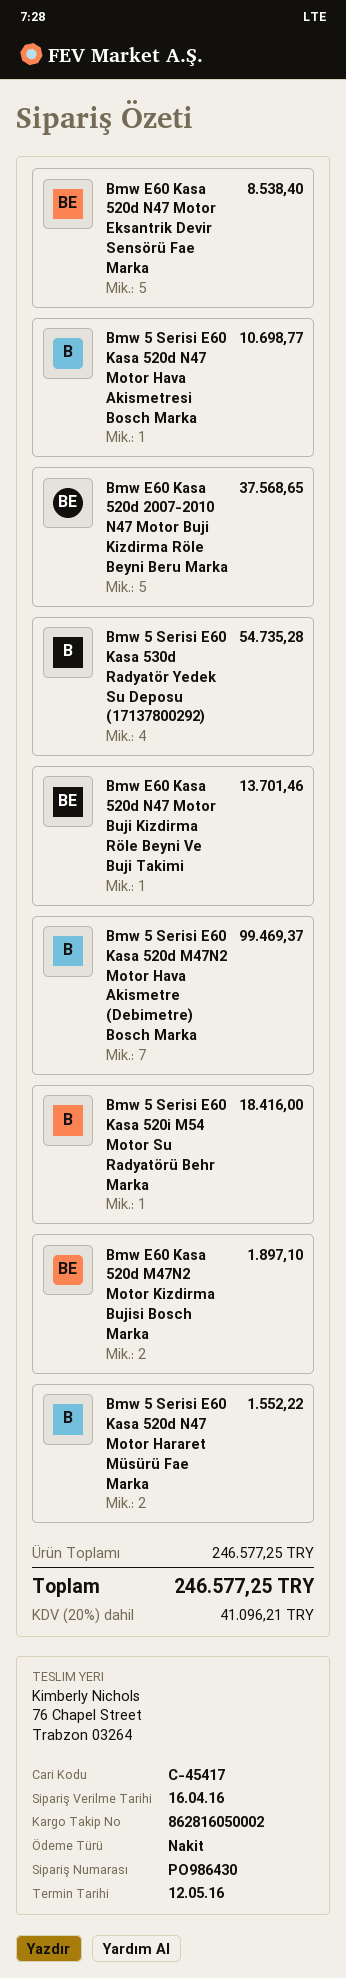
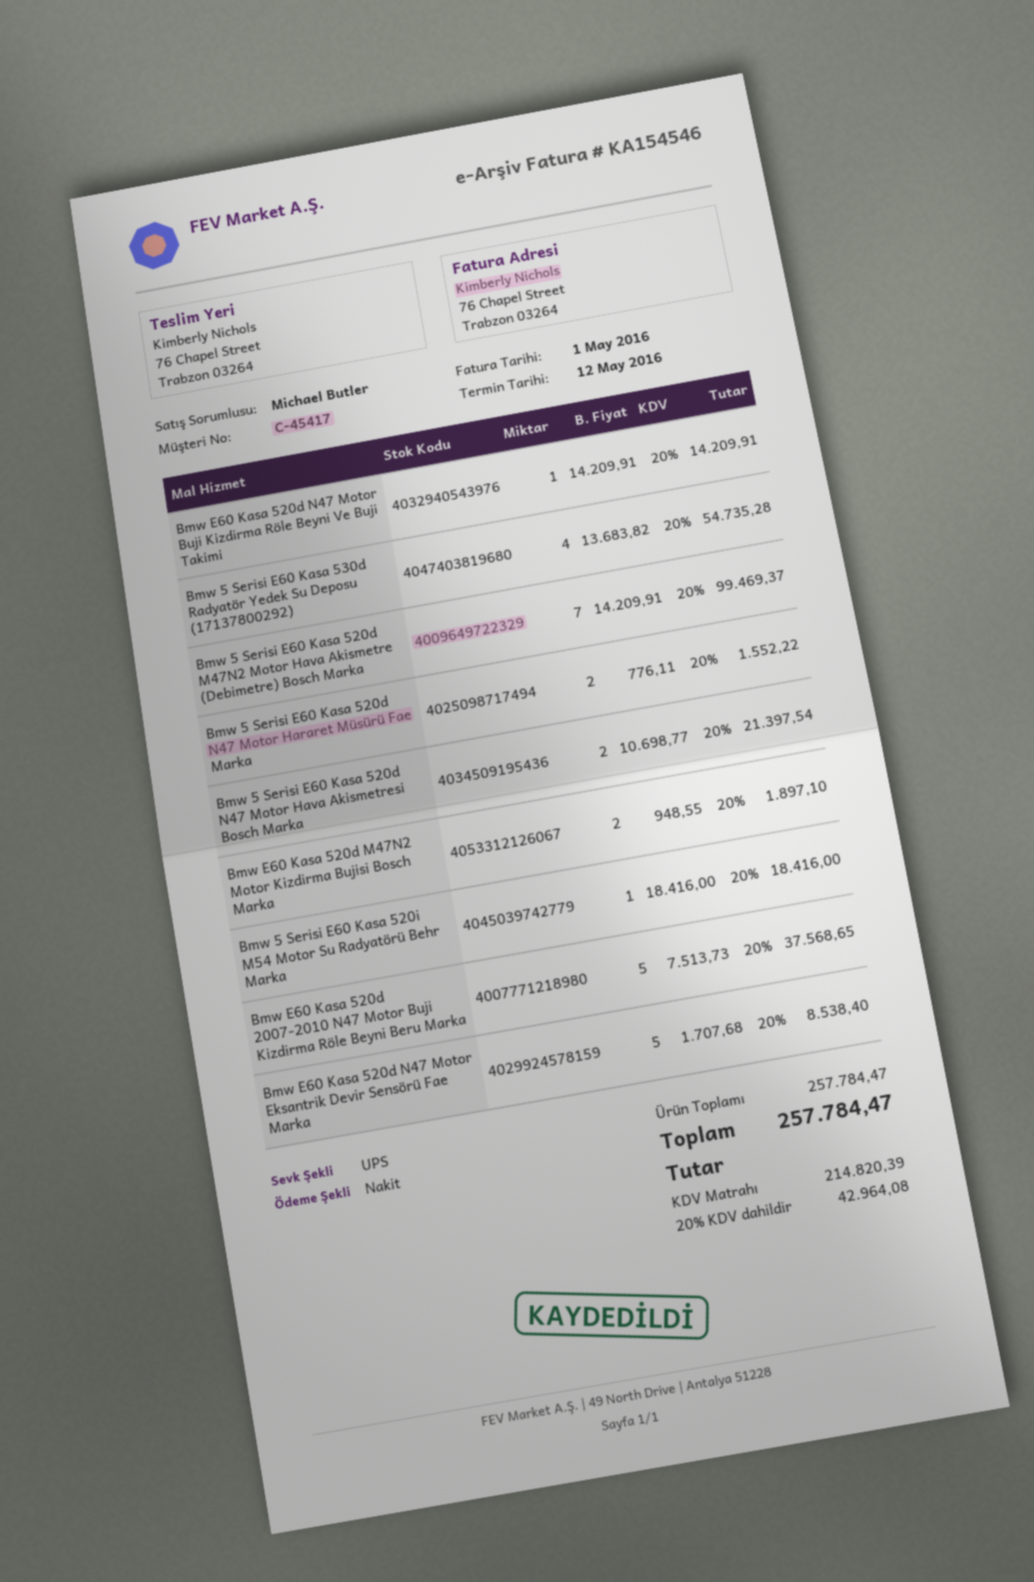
Bmw 5 Serisi E60 Kasa 520d N47 Motor Hava Akismetresi Bosch Marka: 1 for 10698.77 -> 2 for 21397.54
Bmw E60 Kasa 520d N47 Motor Buji Kizdirma Röle Beyni Ve Buji Takimi: 1 for 13701.46 -> 1 for 14209.91
subtotal: 246577.25 -> 257784.47
tax: 20% = 41096.21 -> 20% = 42964.08
total: 246577.25 -> 257784.47

